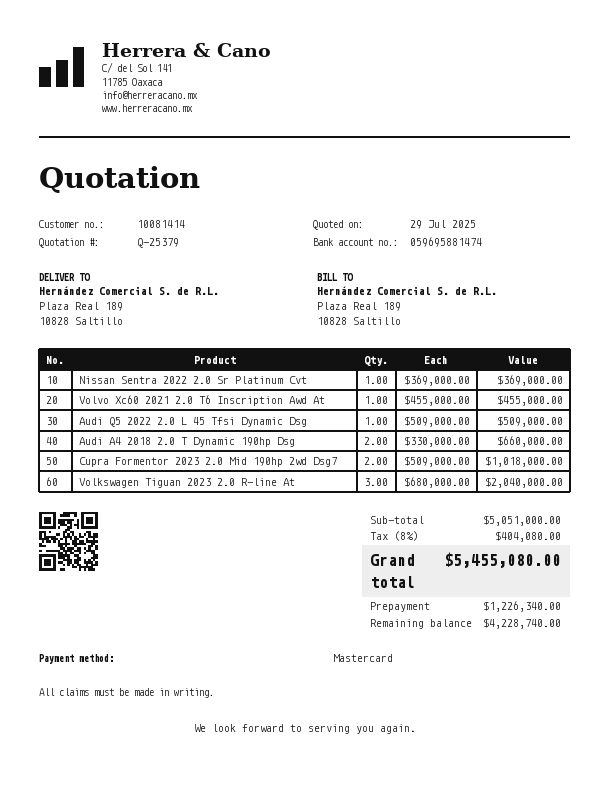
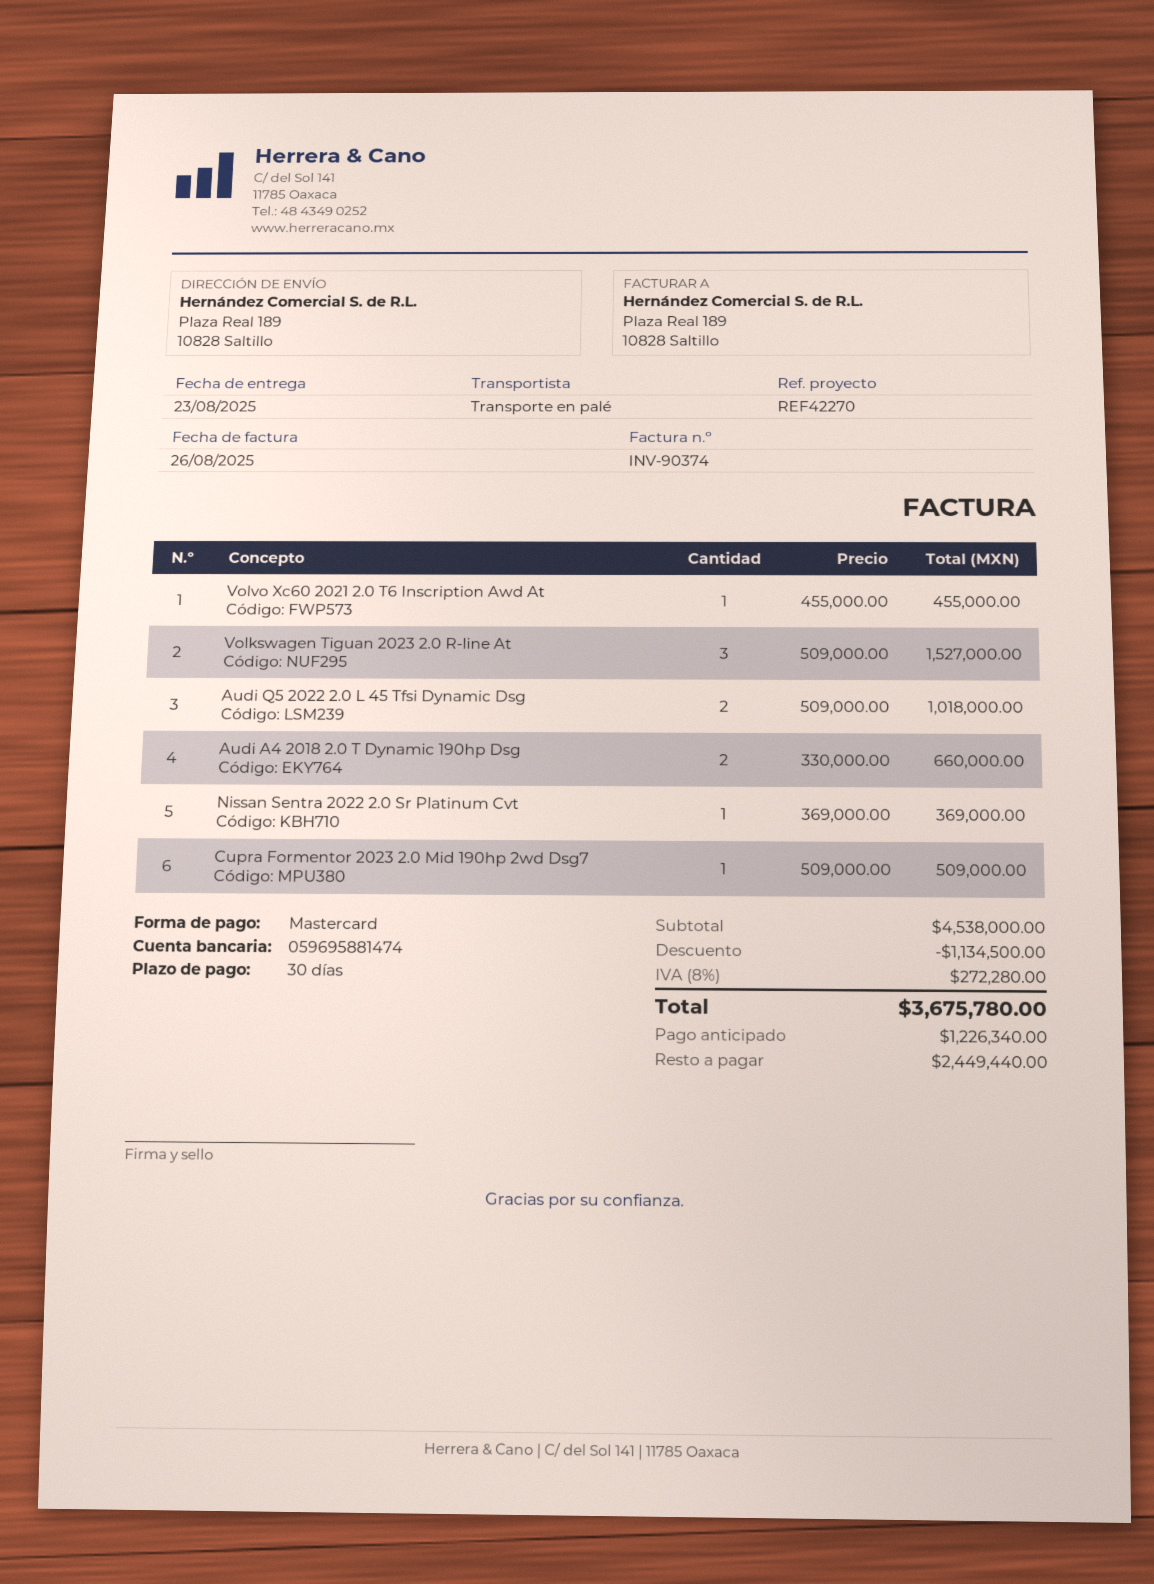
Audi Q5 2022 2.0 L 45 Tfsi Dynamic Dsg: 1 x 509000.00 = 509000.00 -> 2 x 509000.00 = 1018000.00
Cupra Formentor 2023 2.0 Mid 190hp 2wd Dsg7: 2 x 509000.00 = 1018000.00 -> 1 x 509000.00 = 509000.00
Volkswagen Tiguan 2023 2.0 R-line At: 3 x 680000.00 = 2040000.00 -> 3 x 509000.00 = 1527000.00
subtotal: 5051000.00 -> 4538000.00
discount: none -> 1134500.00
tax: 8% = 404080.00 -> 8% = 272280.00
total: 5455080.00 -> 3675780.00
balance: 4228740.00 -> 2449440.00

